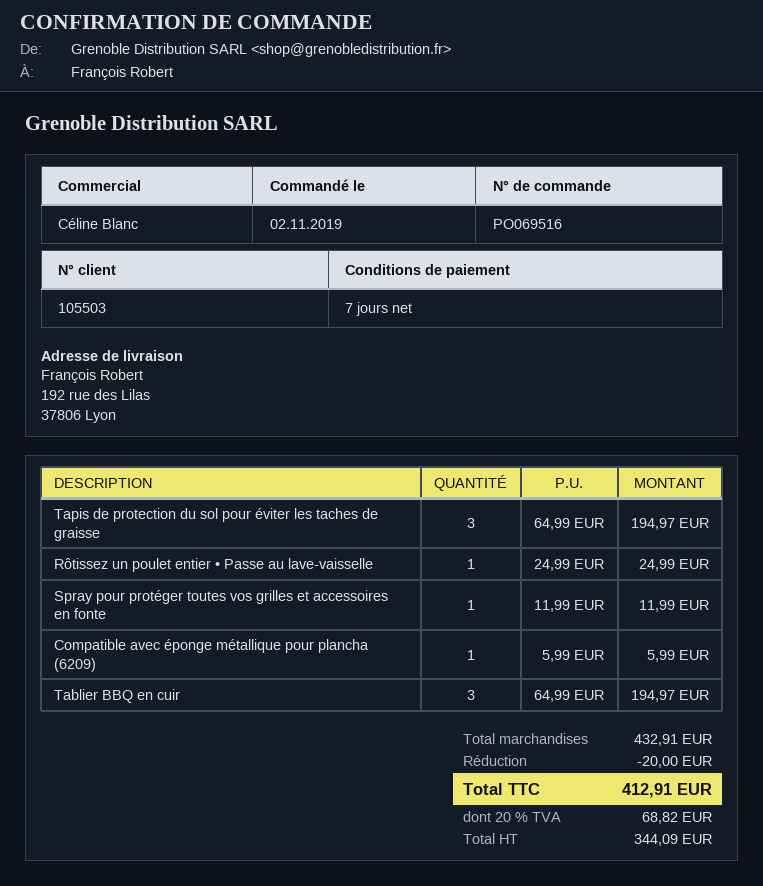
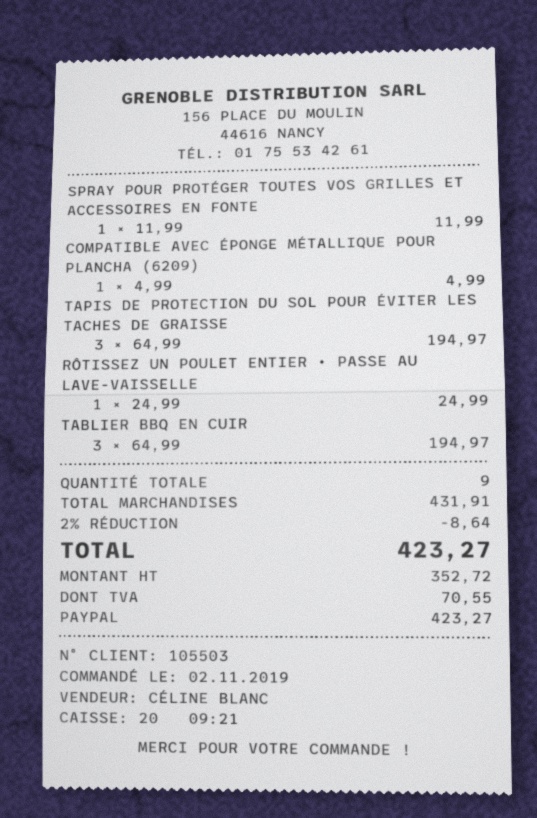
Compatible avec éponge métallique pour plancha (6209): 1 x 5.99 = 5.99 -> 1 x 4.99 = 4.99
subtotal: 432.91 -> 431.91
discount: 20.00 -> 8.64
net: 344.09 -> 352.72
tax: 68.82 -> 70.55
total: 412.91 -> 423.27

